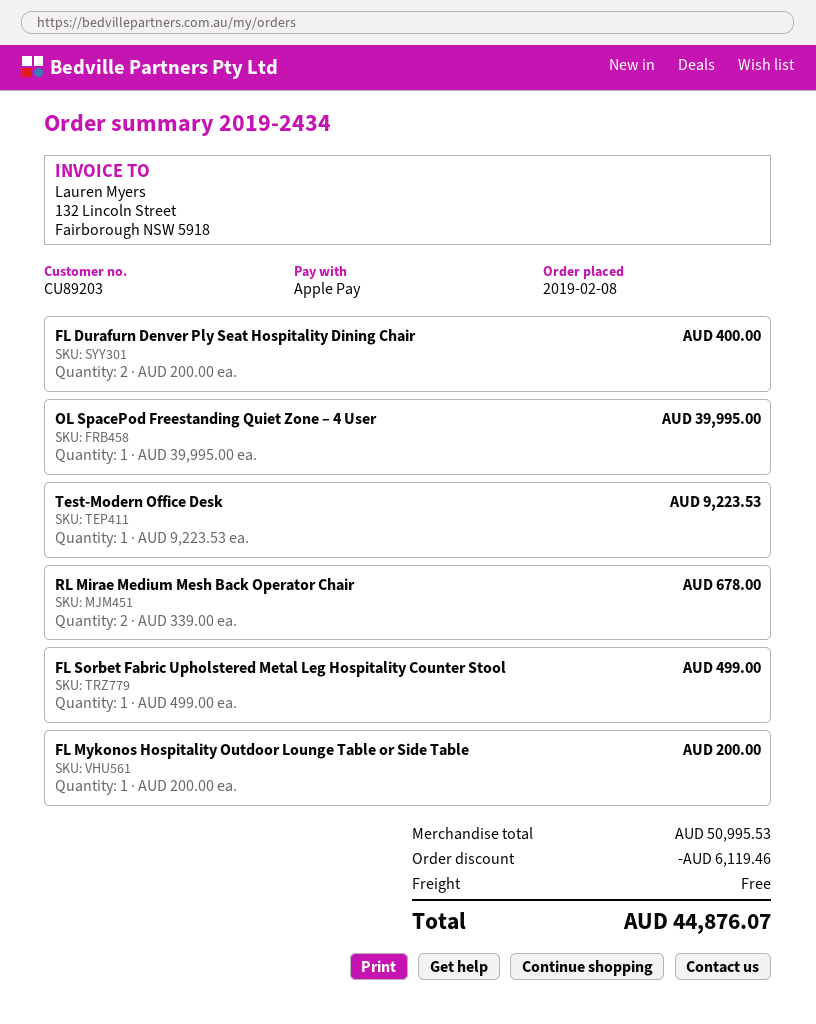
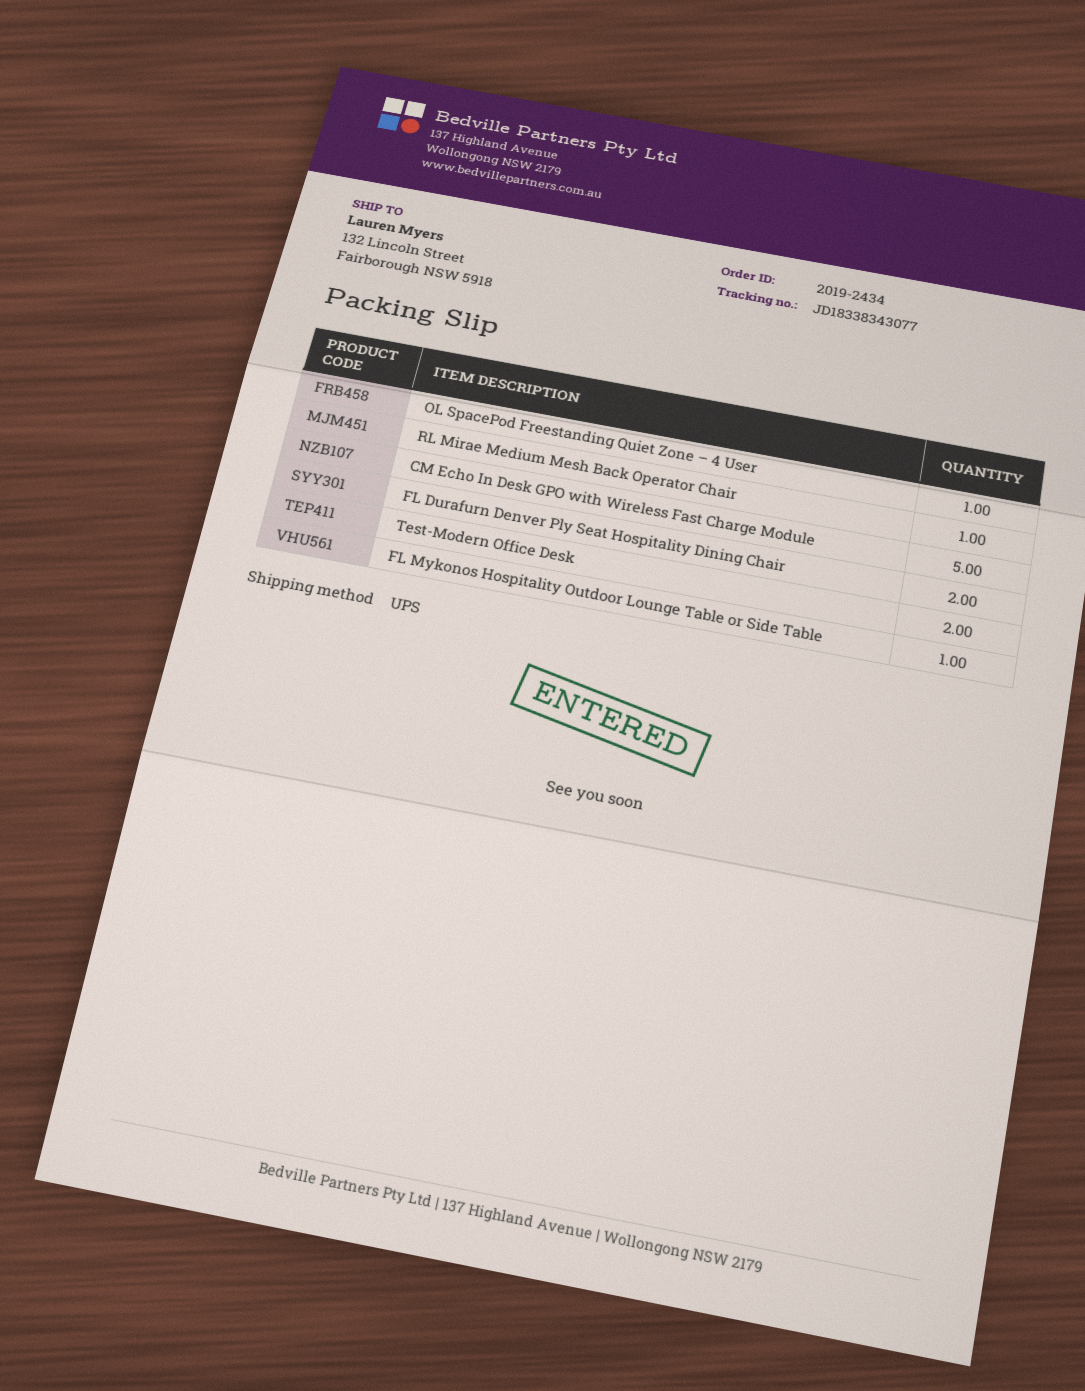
Test-Modern Office Desk: 1 -> 2
RL Mirae Medium Mesh Back Operator Chair: 2 -> 1
FL Sorbet Fabric Upholstered Metal Leg Hospitality Counter Stool: 1 -> none
CM Echo In Desk GPO with Wireless Fast Charge Module: none -> 5

